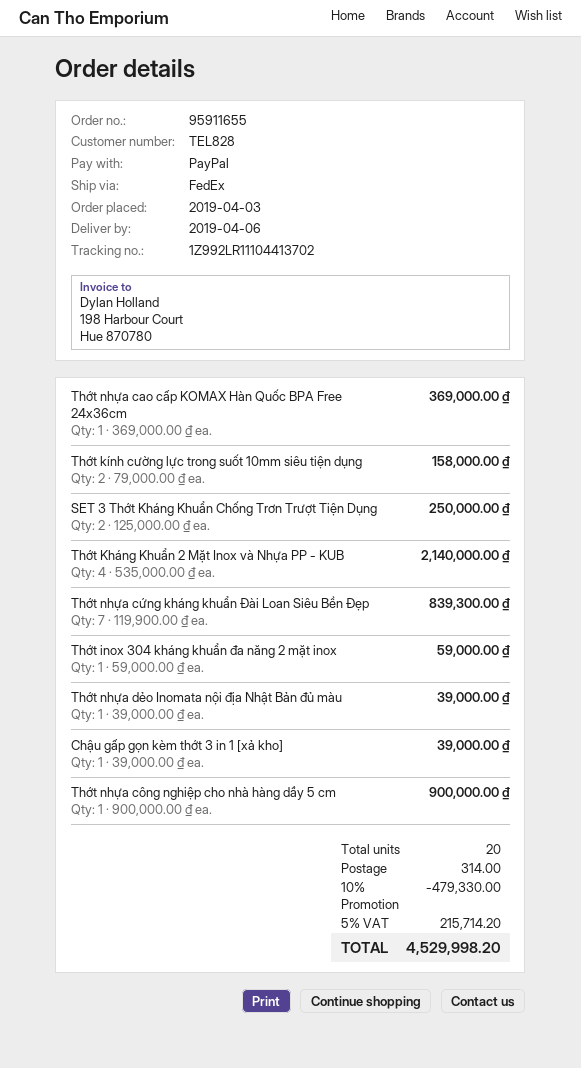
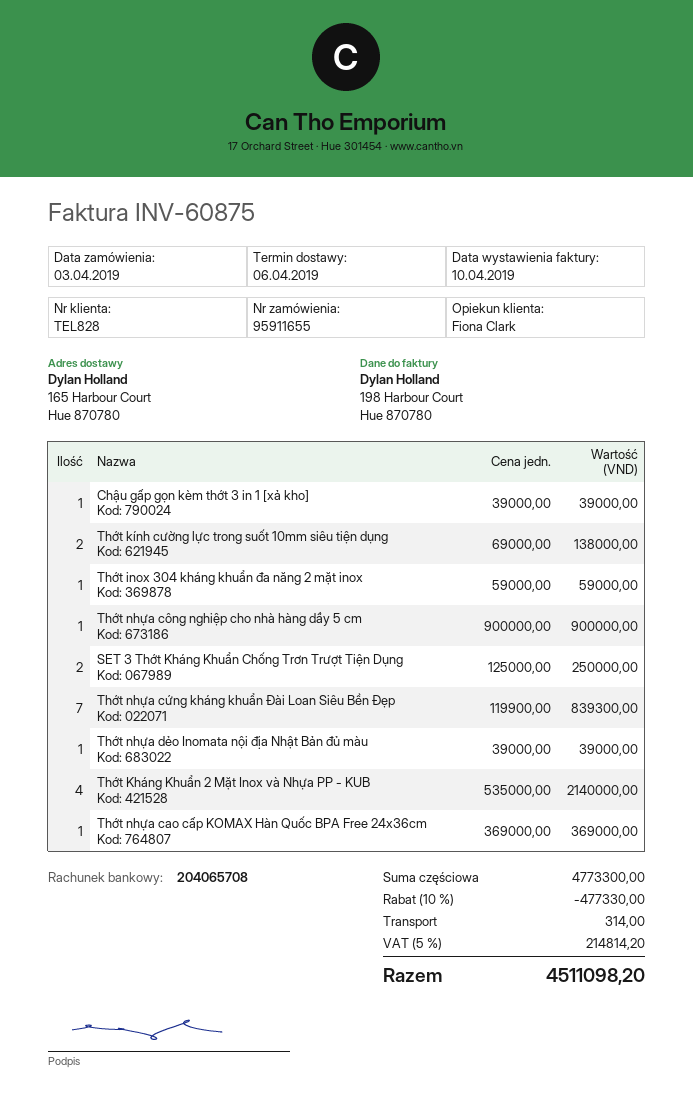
Thớt kính cường lực trong suốt 10mm siêu tiện dụng: 2 x 79000.00 = 158000.00 -> 2 x 69000.00 = 138000.00
discount: 10% = 479330.00 -> 10% = 477330.00
tax: 5% = 215714.20 -> 5% = 214814.20
total: 4529998.20 -> 4511098.20

